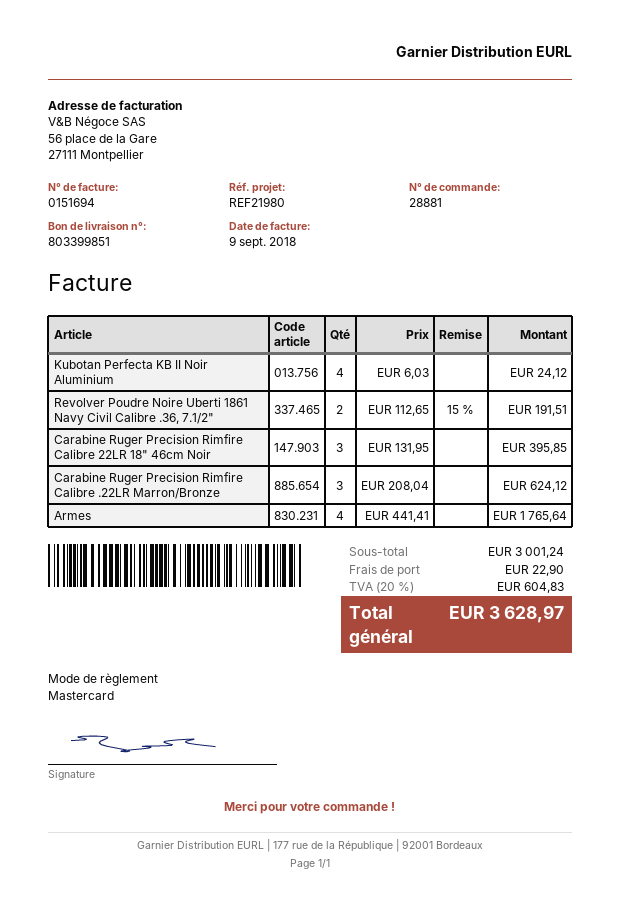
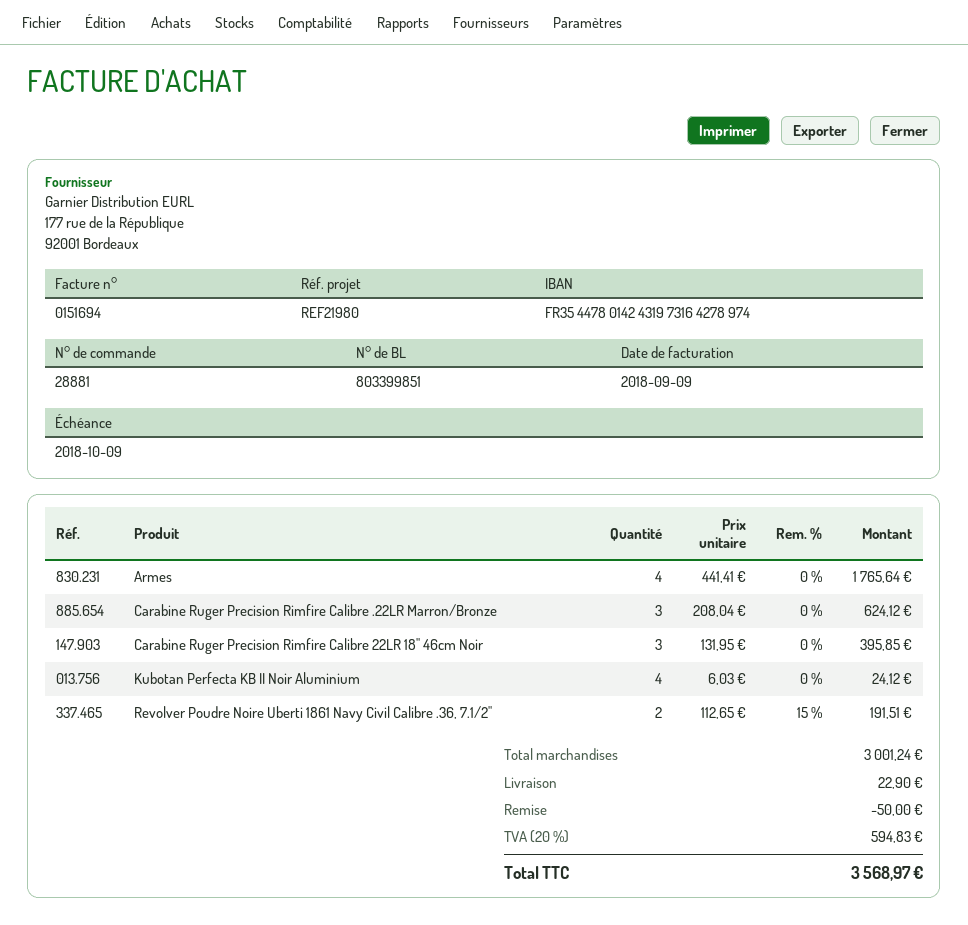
discount: none -> 50.00
tax: 20% = 604.83 -> 20% = 594.83
total: 3628.97 -> 3568.97

